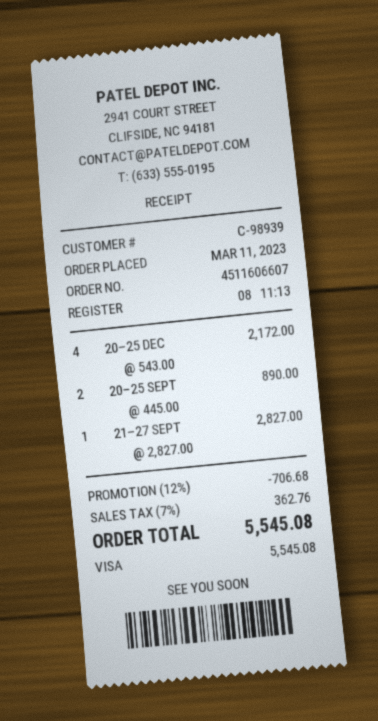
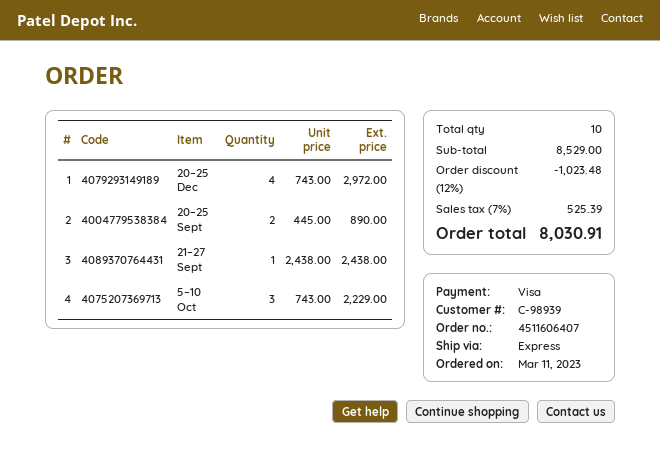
order number: 4511606607 -> 4511606407
20–25 DEC: 4 x 543.00 = 2172.00 -> 4 x 743.00 = 2972.00
21–27 SEPT: 1 x 2827.00 = 2827.00 -> 1 x 2438.00 = 2438.00
5–10 Oct: none -> 3 x 743.00 = 2229.00
discount: 12% = 706.68 -> 12% = 1023.48
tax: 7% = 362.76 -> 7% = 525.39
total: 5545.08 -> 8030.91

